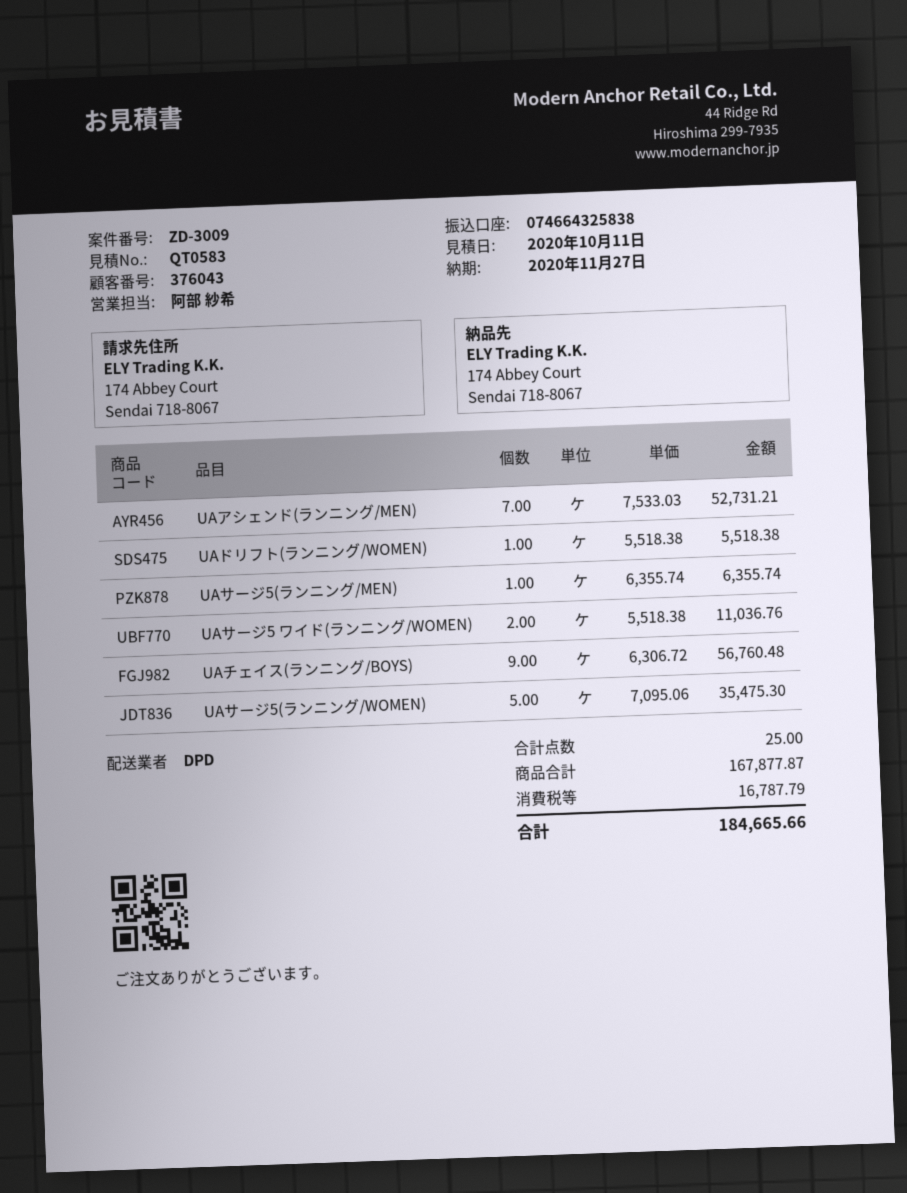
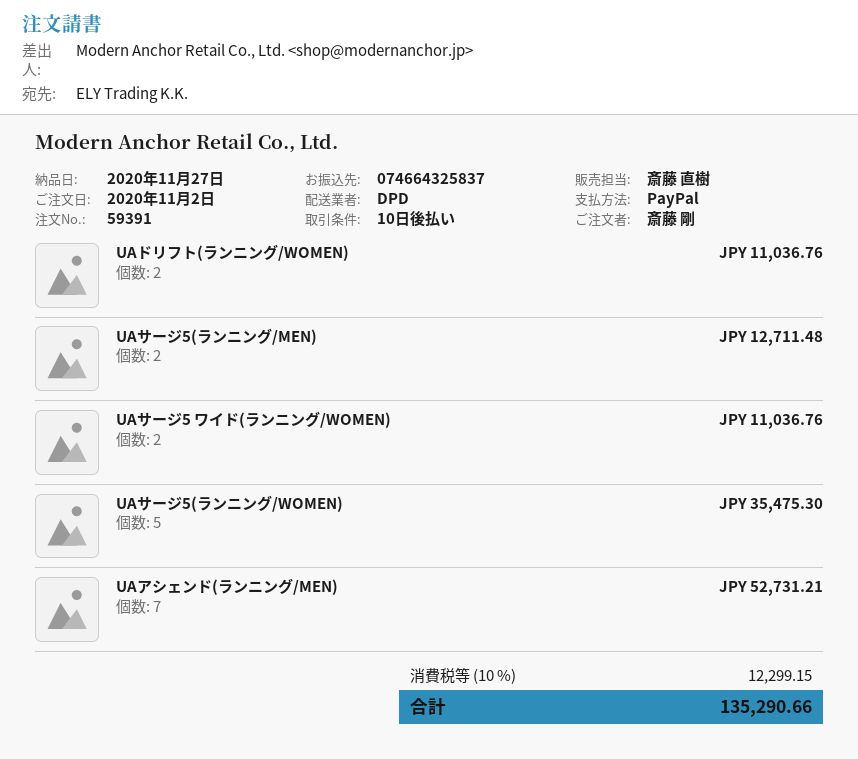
sales rep: 阿部 紗希 -> 斎藤 直樹
bank account: 074664325838 -> 074664325837
UAドリフト(ランニング/WOMEN): 1 for 5518.38 -> 2 for 11036.76
UAサージ5(ランニング/MEN): 1 for 6355.74 -> 2 for 12711.48
UAチェイス(ランニング/BOYS): 9 for 56760.48 -> none
tax: 16787.79 -> 12299.15
total: 184665.66 -> 135290.66

